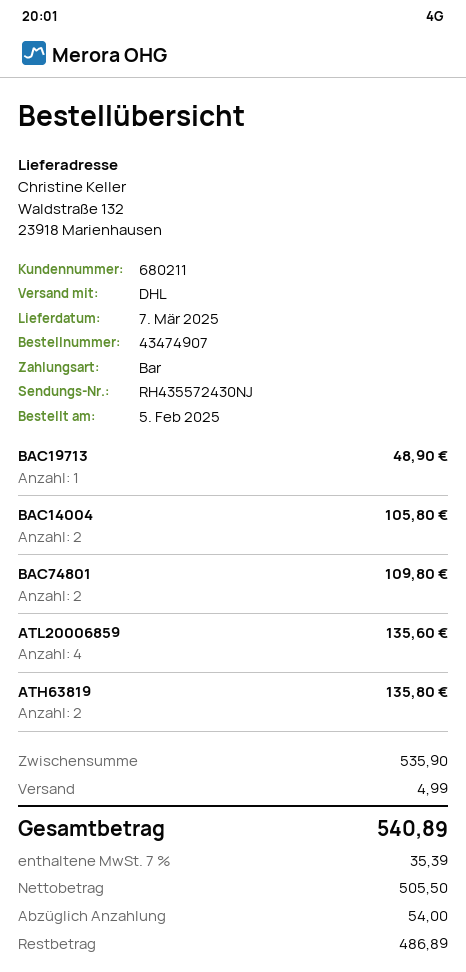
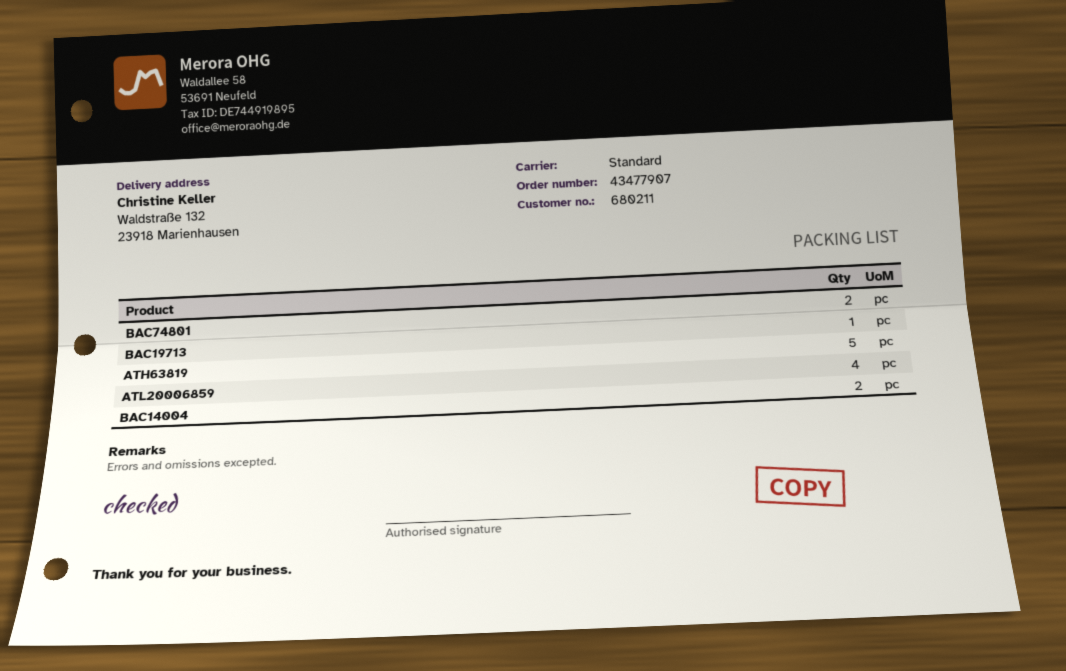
order number: 43474907 -> 43477907
shipping method: DHL -> standard
ATH63819: 2 -> 5

